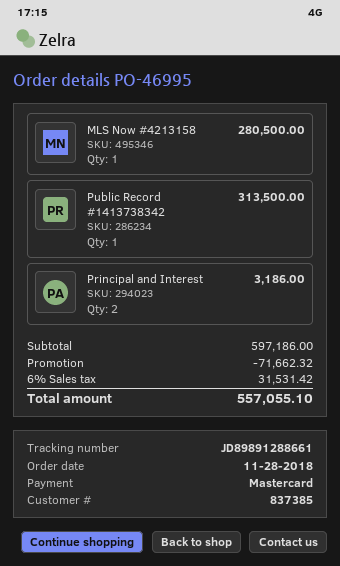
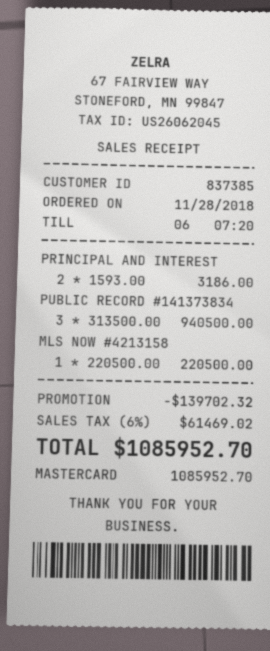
MLS Now #4213158: 1 for 280500.00 -> 1 for 220500.00
Public Record #1413738342: 1 for 313500.00 -> 3 for 940500.00
discount: 71662.32 -> 139702.32
tax: 6% = 31531.42 -> 6% = 61469.02
total: 557055.10 -> 1085952.70

